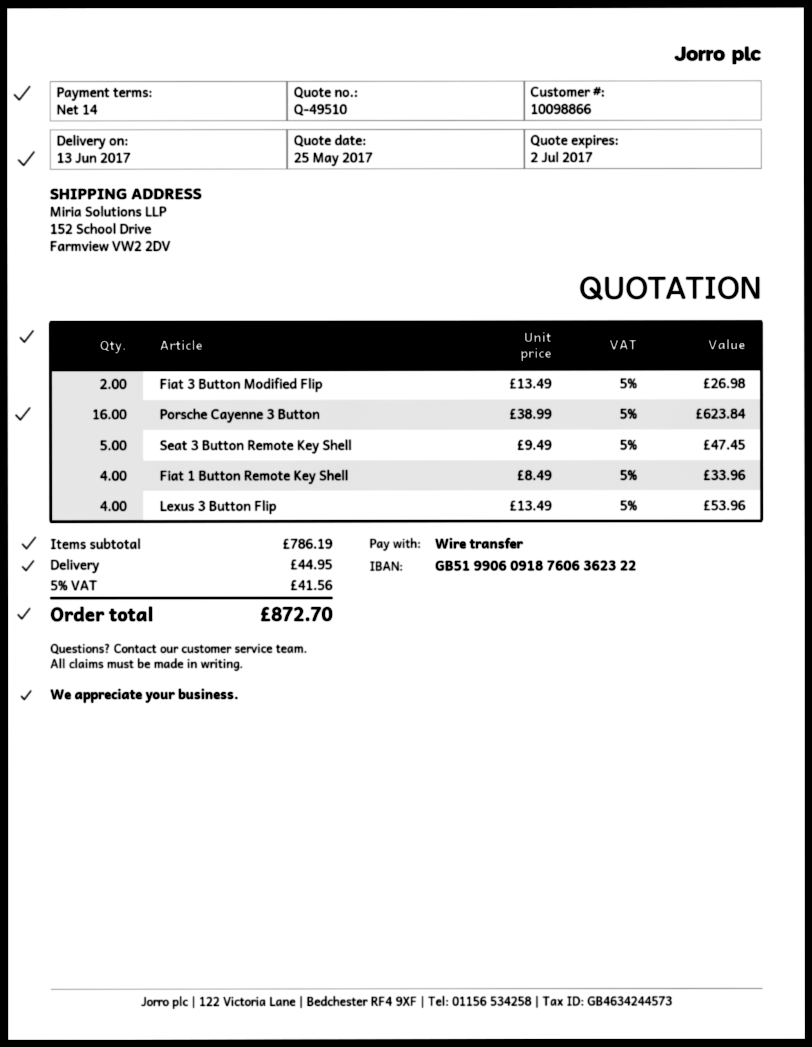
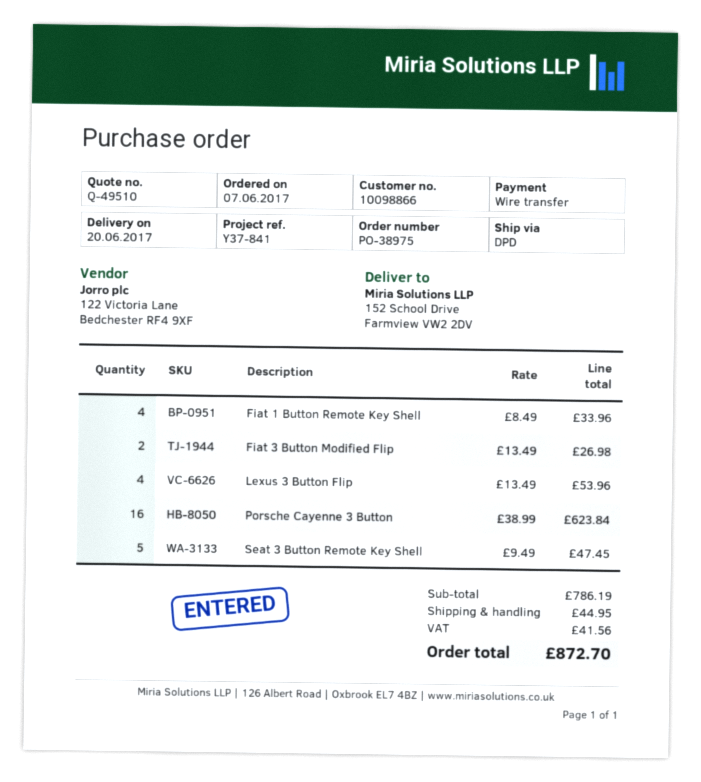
delivery date: 2017-06-13 -> 2017-06-20

